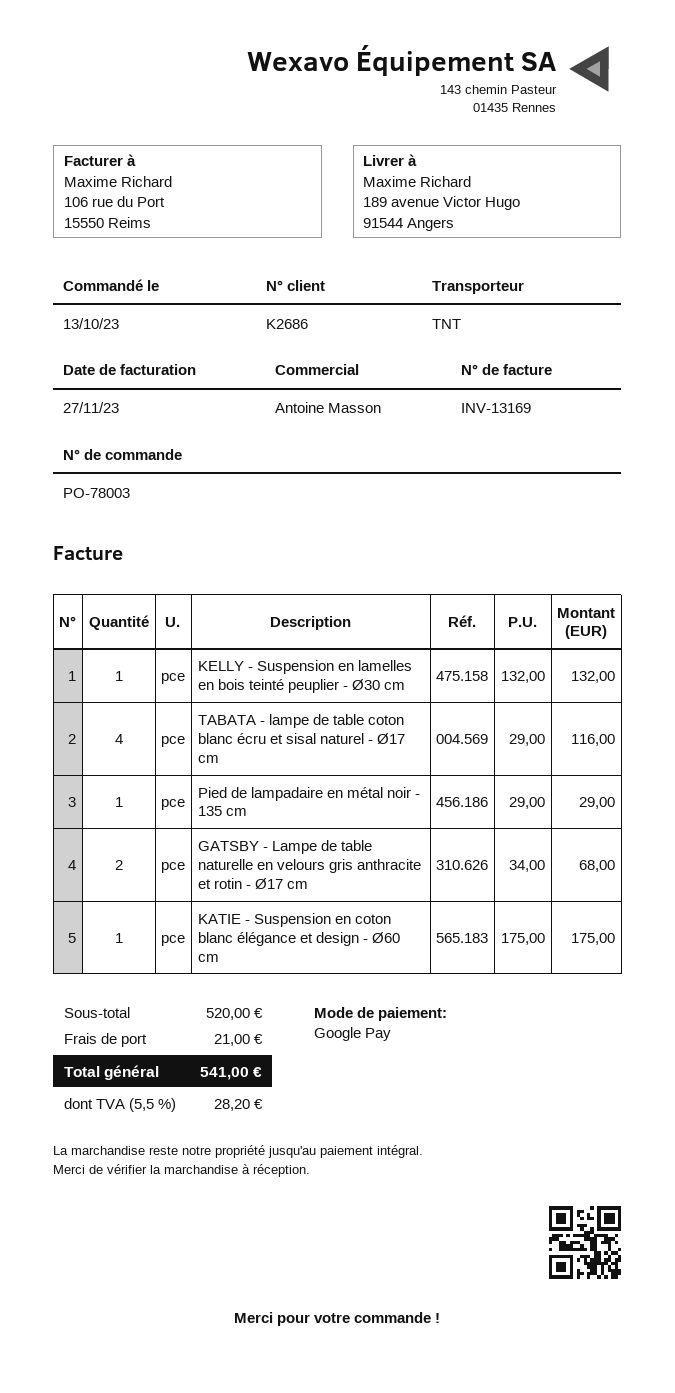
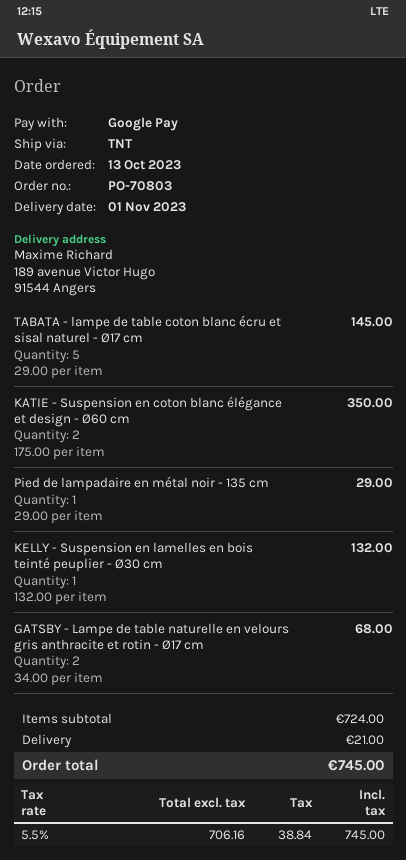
order number: PO-78003 -> PO-70803
TABATA - lampe de table coton blanc écru et sisal naturel - Ø17 cm: 4 x 29.00 = 116.00 -> 5 x 29.00 = 145.00
KATIE - Suspension en coton blanc élégance et design - Ø60 cm: 1 x 175.00 = 175.00 -> 2 x 175.00 = 350.00
subtotal: 520.00 -> 724.00
tax: 5.5% = 28.20 -> 5.5% = 38.84
total: 541.00 -> 745.00

